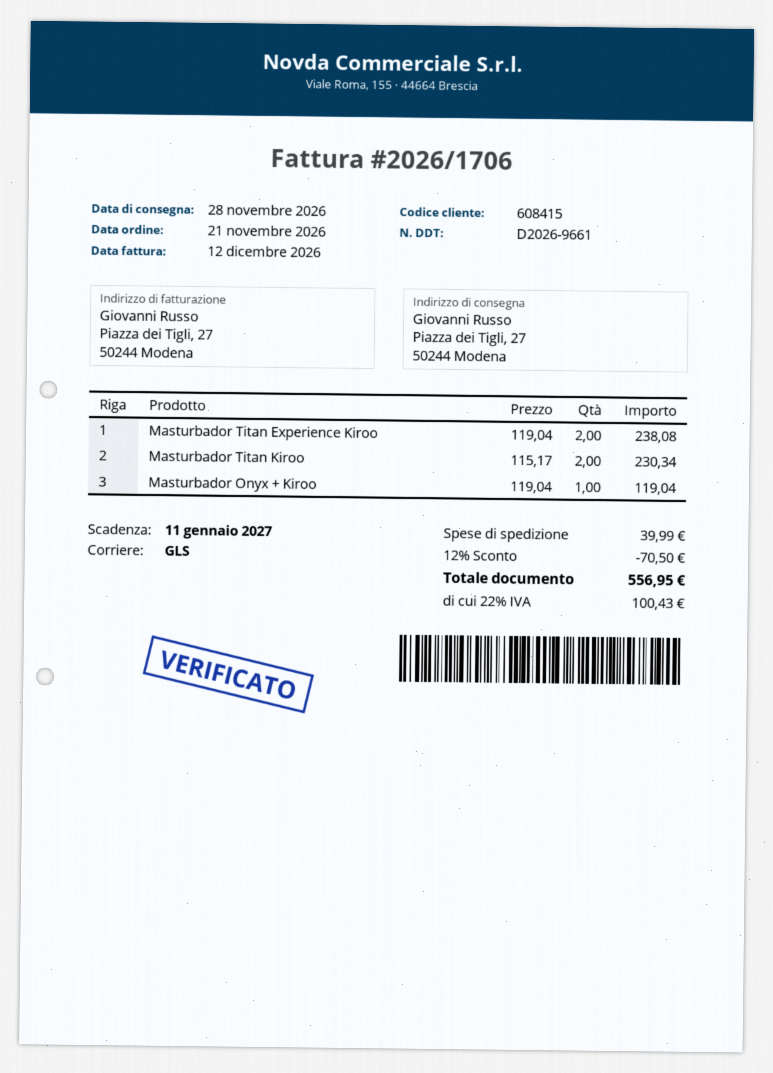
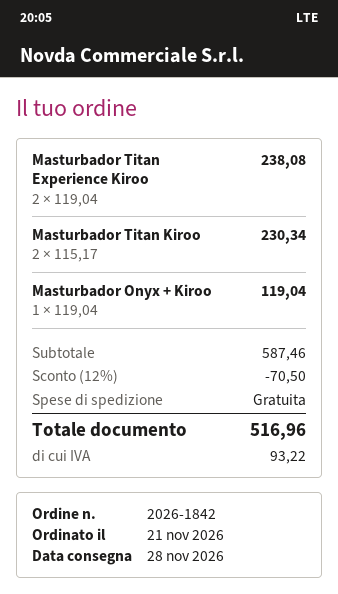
shipping: 39.99 -> 0.00
tax: 100.43 -> 93.22
total: 556.95 -> 516.96

